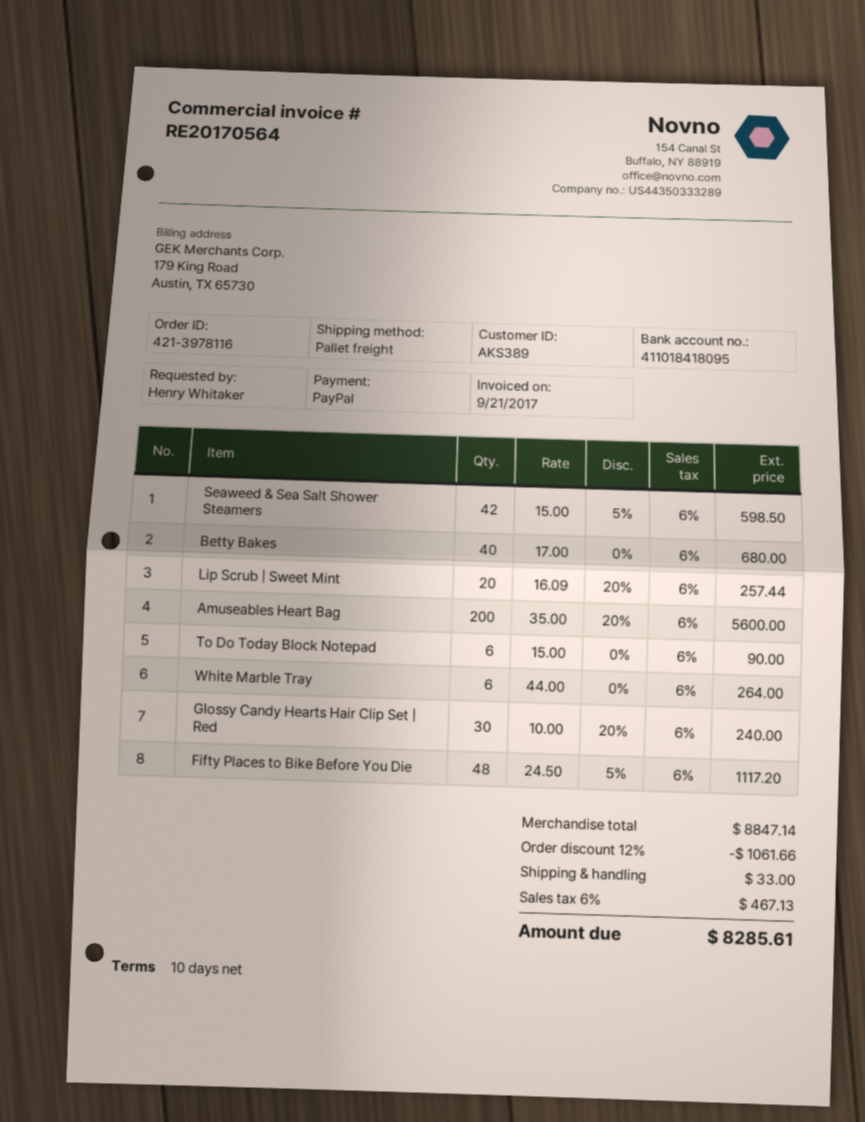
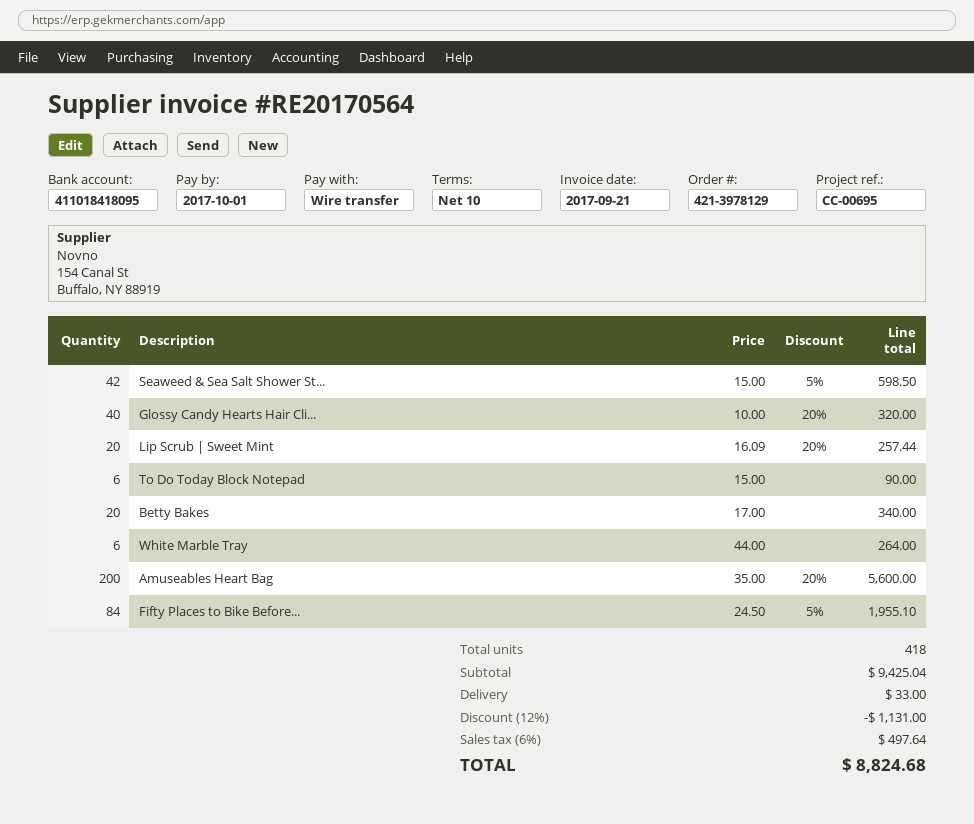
order number: 421-3978116 -> 421-3978129
payment method: PayPal -> bank transfer
Betty Bakes: 40 x 17.00 = 680.00 -> 20 x 17.00 = 340.00
Glossy Candy Hearts Hair Clip Set | Red: 30 x 10.00 - 20% = 240.00 -> 40 x 10.00 - 20% = 320.00
Fifty Places to Bike Before You Die: 48 x 24.50 - 5% = 1117.20 -> 84 x 24.50 - 5% = 1955.10
subtotal: 8847.14 -> 9425.04
discount: 12% = 1061.66 -> 12% = 1131.00
tax: 6% = 467.13 -> 6% = 497.64
total: 8285.61 -> 8824.68

